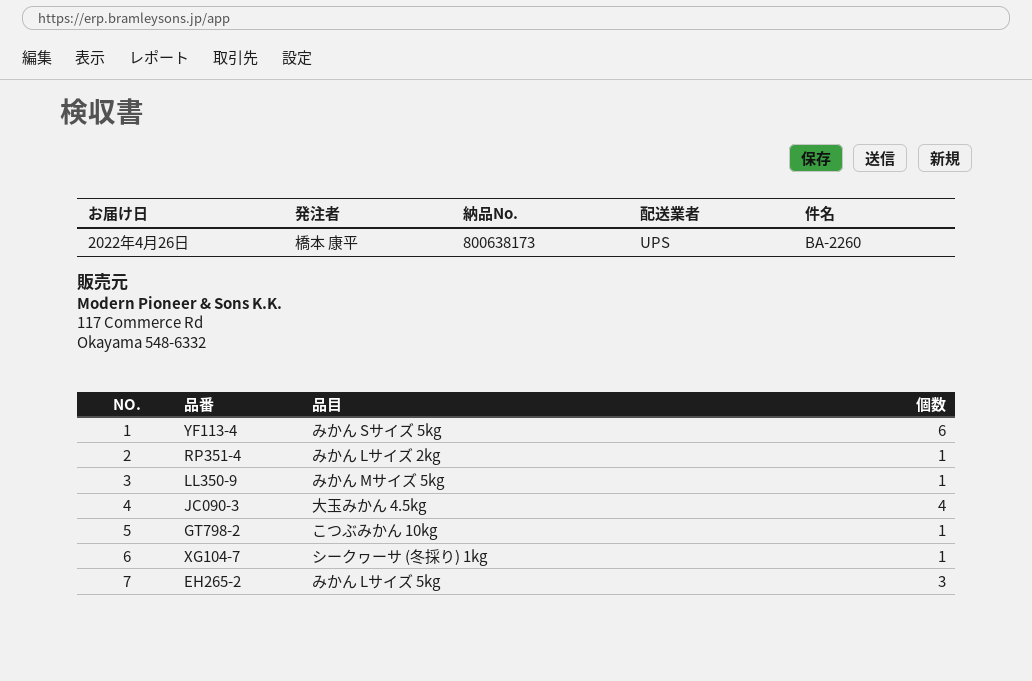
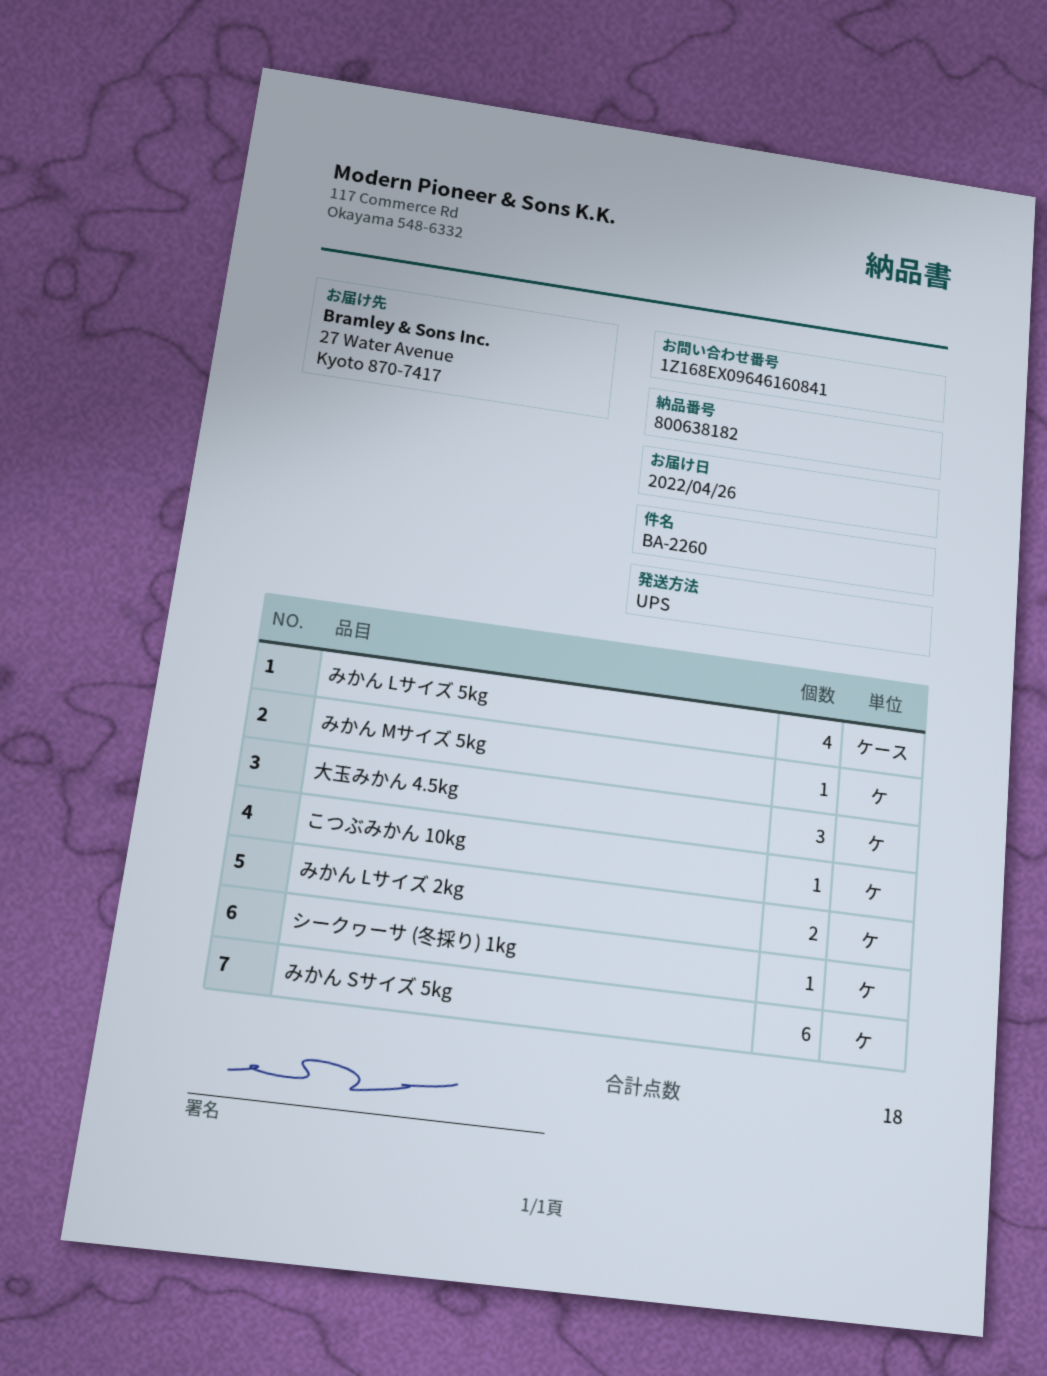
delivery note number: 800638173 -> 800638182
みかん Lサイズ 2kg: 1 -> 2
大玉みかん 4.5kg: 4 -> 3
みかん Lサイズ 5kg: 3 -> 4

